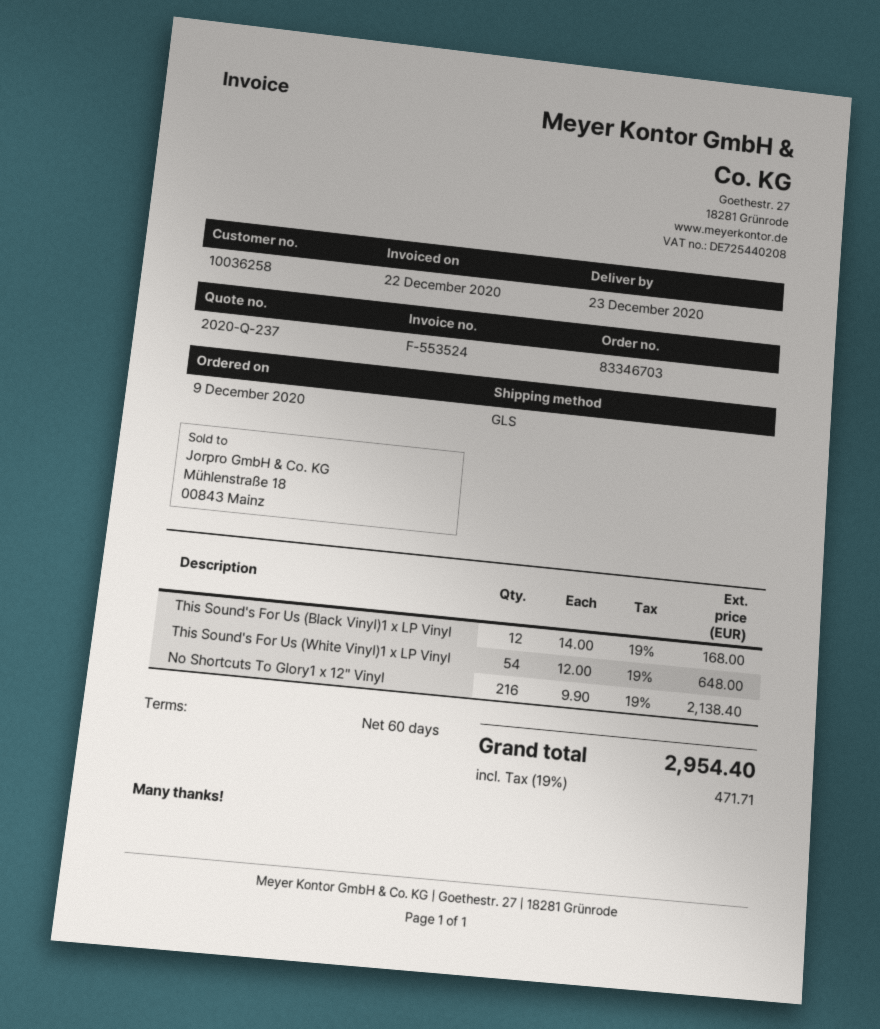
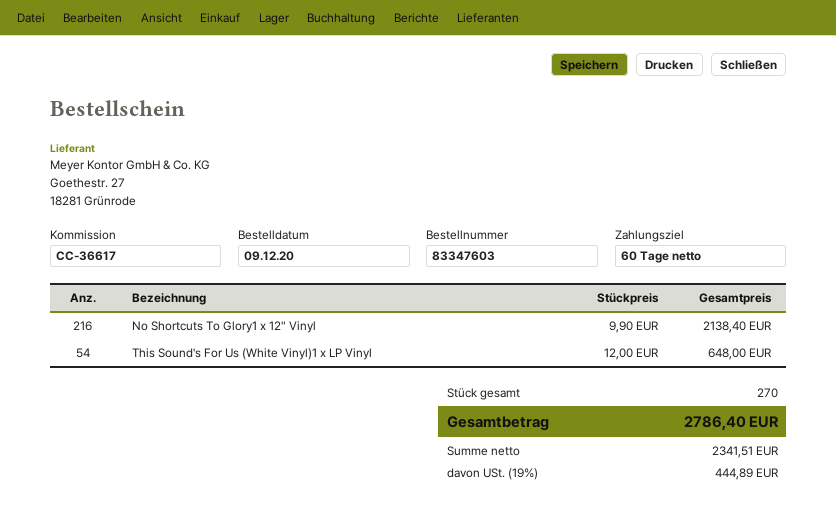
order number: 83346703 -> 83347603
This Sound's For Us (Black Vinyl)1 x LP Vinyl: 12 x 14.00 = 168.00 -> none
tax: 19% = 471.71 -> 19% = 444.89
total: 2954.40 -> 2786.40

